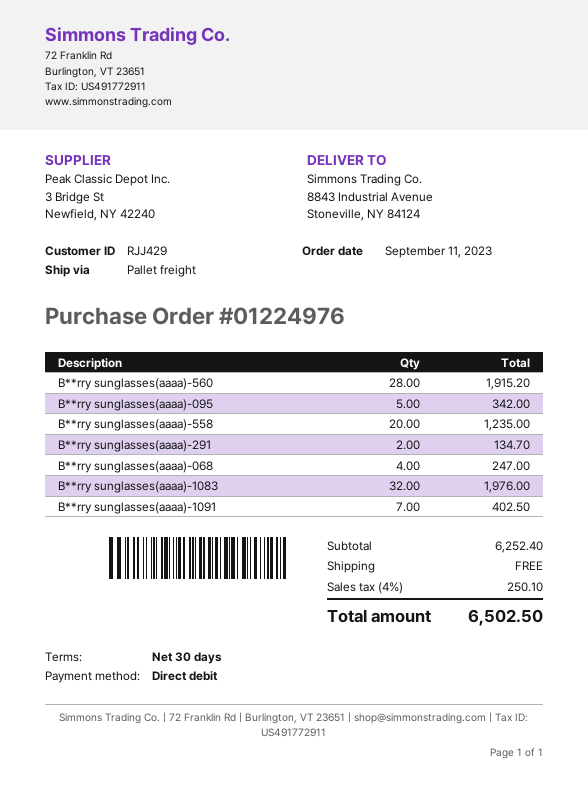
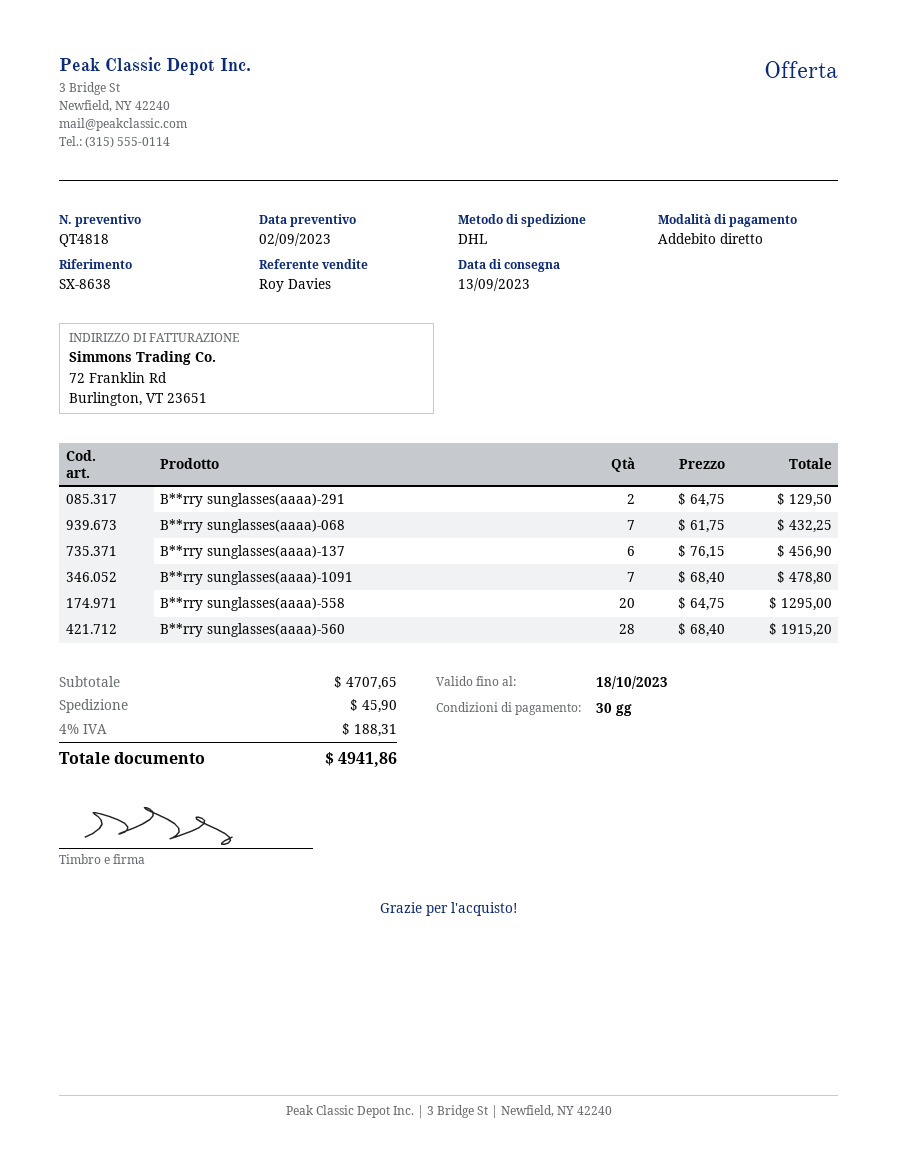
shipping method: pallet freight -> DHL
B**rry sunglasses(aaaa)-095: 5 for 342.00 -> none
B**rry sunglasses(aaaa)-558: 20 for 1235.00 -> 20 for 1295.00
B**rry sunglasses(aaaa)-291: 2 for 134.70 -> 2 for 129.50
B**rry sunglasses(aaaa)-068: 4 for 247.00 -> 7 for 432.25
B**rry sunglasses(aaaa)-1083: 32 for 1976.00 -> none
B**rry sunglasses(aaaa)-1091: 7 for 402.50 -> 7 for 478.80
B**rry sunglasses(aaaa)-137: none -> 6 for 456.90
subtotal: 6252.40 -> 4707.65
shipping: 0.00 -> 45.90
tax: 4% = 250.10 -> 4% = 188.31
total: 6502.50 -> 4941.86

